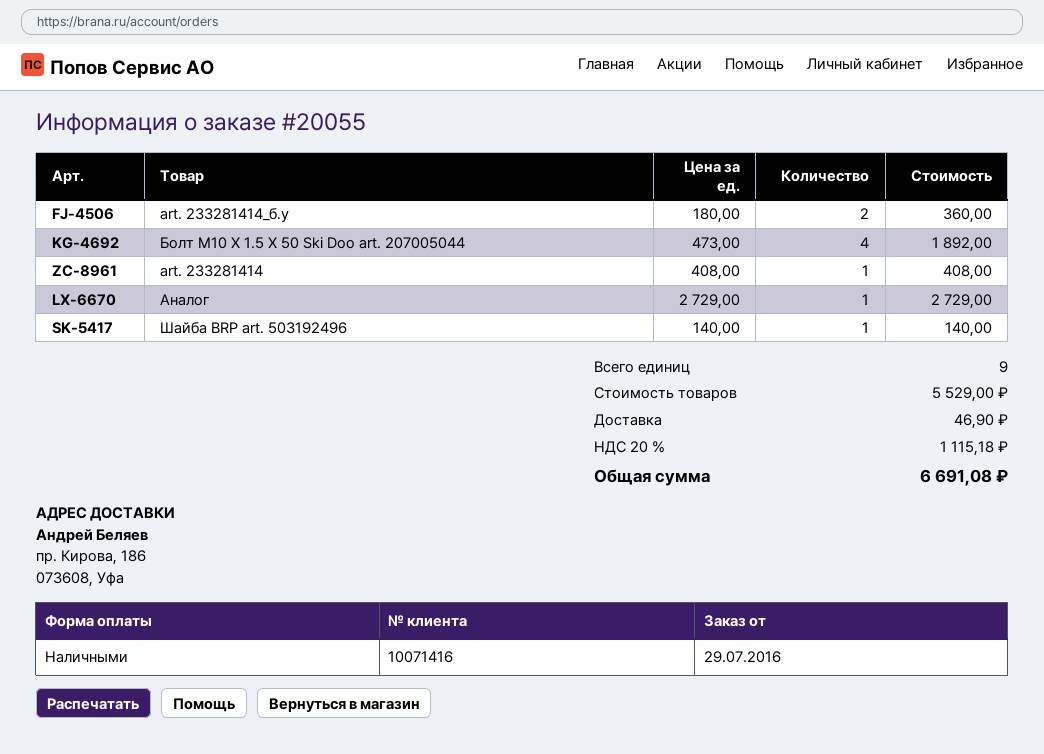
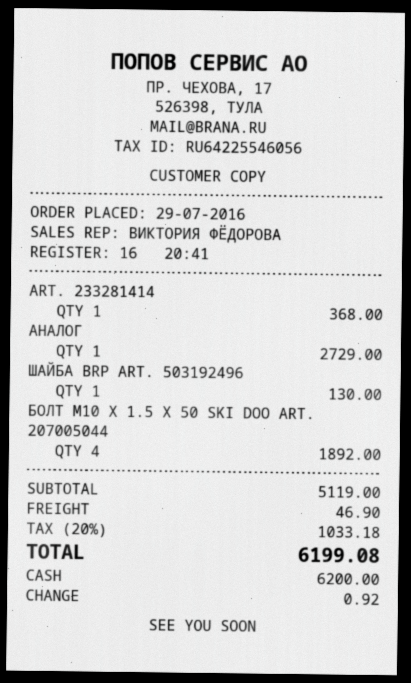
art. 233281414_б.у: 2 for 360.00 -> none
art. 233281414: 1 for 408.00 -> 1 for 368.00
Шайба BRP art. 503192496: 1 for 140.00 -> 1 for 130.00
subtotal: 5529.00 -> 5119.00
tax: 20% = 1115.18 -> 20% = 1033.18
total: 6691.08 -> 6199.08

